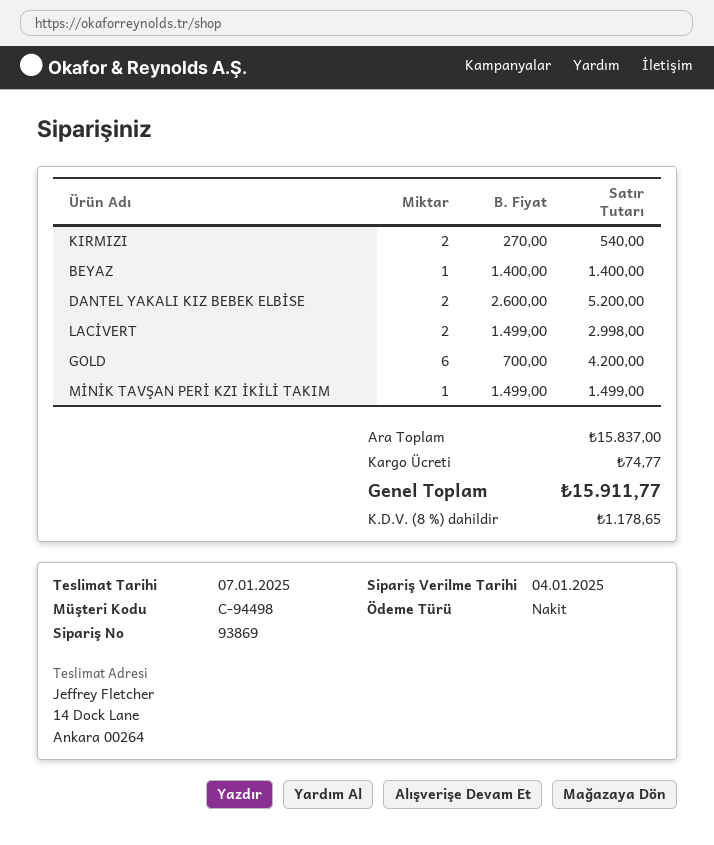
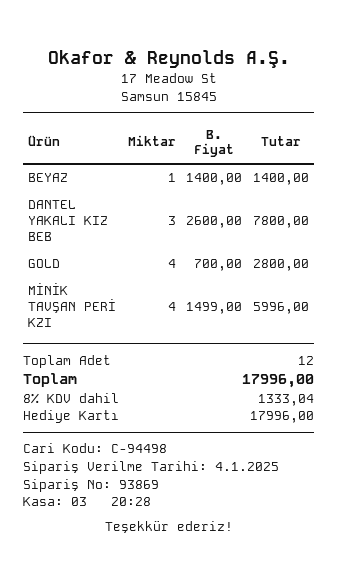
payment method: cash -> gift card
KIRMIZI: 2 x 270.00 = 540.00 -> none
DANTEL YAKALI KIZ BEBEK ELBİSE: 2 x 2600.00 = 5200.00 -> 3 x 2600.00 = 7800.00
LACİVERT: 2 x 1499.00 = 2998.00 -> none
GOLD: 6 x 700.00 = 4200.00 -> 4 x 700.00 = 2800.00
MİNİK TAVŞAN PERİ KZI İKİLİ TAKIM: 1 x 1499.00 = 1499.00 -> 4 x 1499.00 = 5996.00
shipping: 74.77 -> none
tax: 8% = 1178.65 -> 8% = 1333.04
total: 15911.77 -> 17996.00

